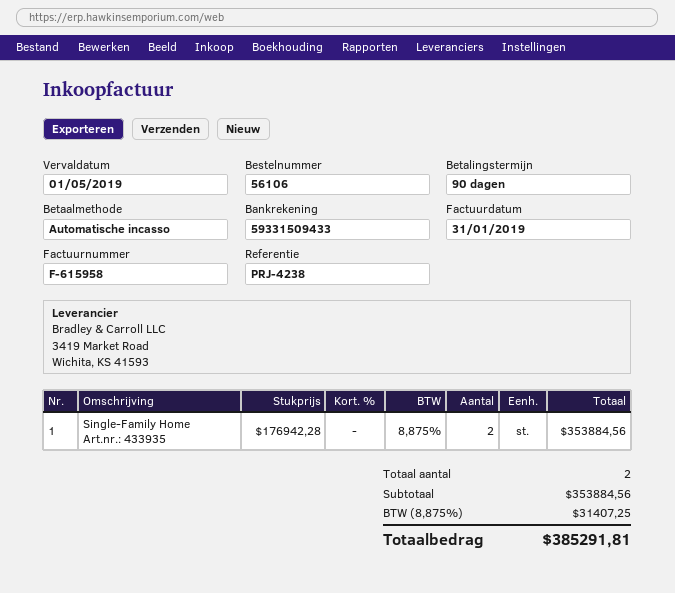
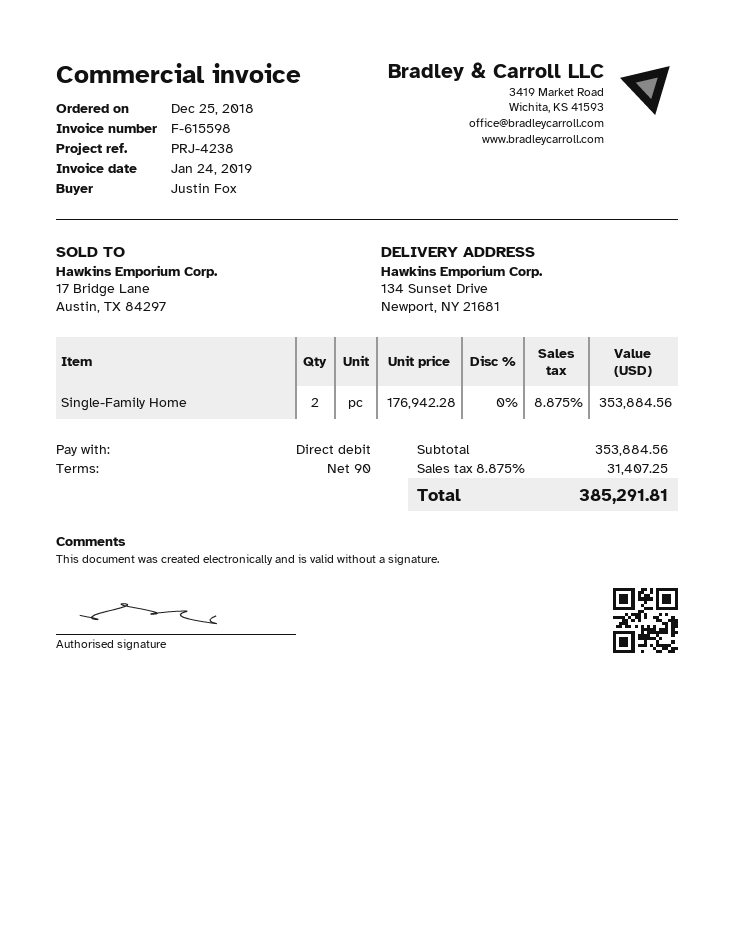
invoice number: F-615958 -> F-615598
invoice date: 2019-01-31 -> 2019-01-24

